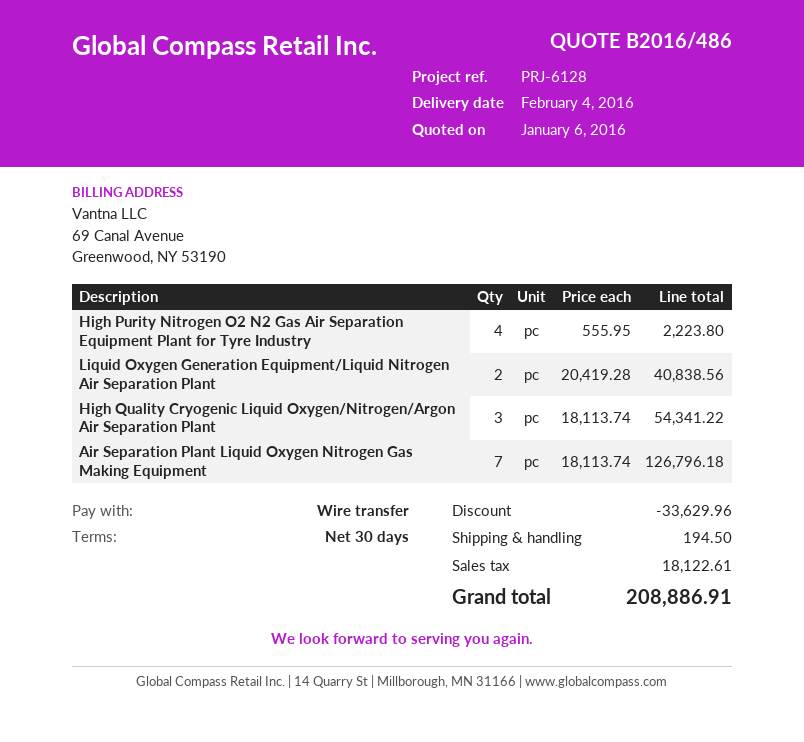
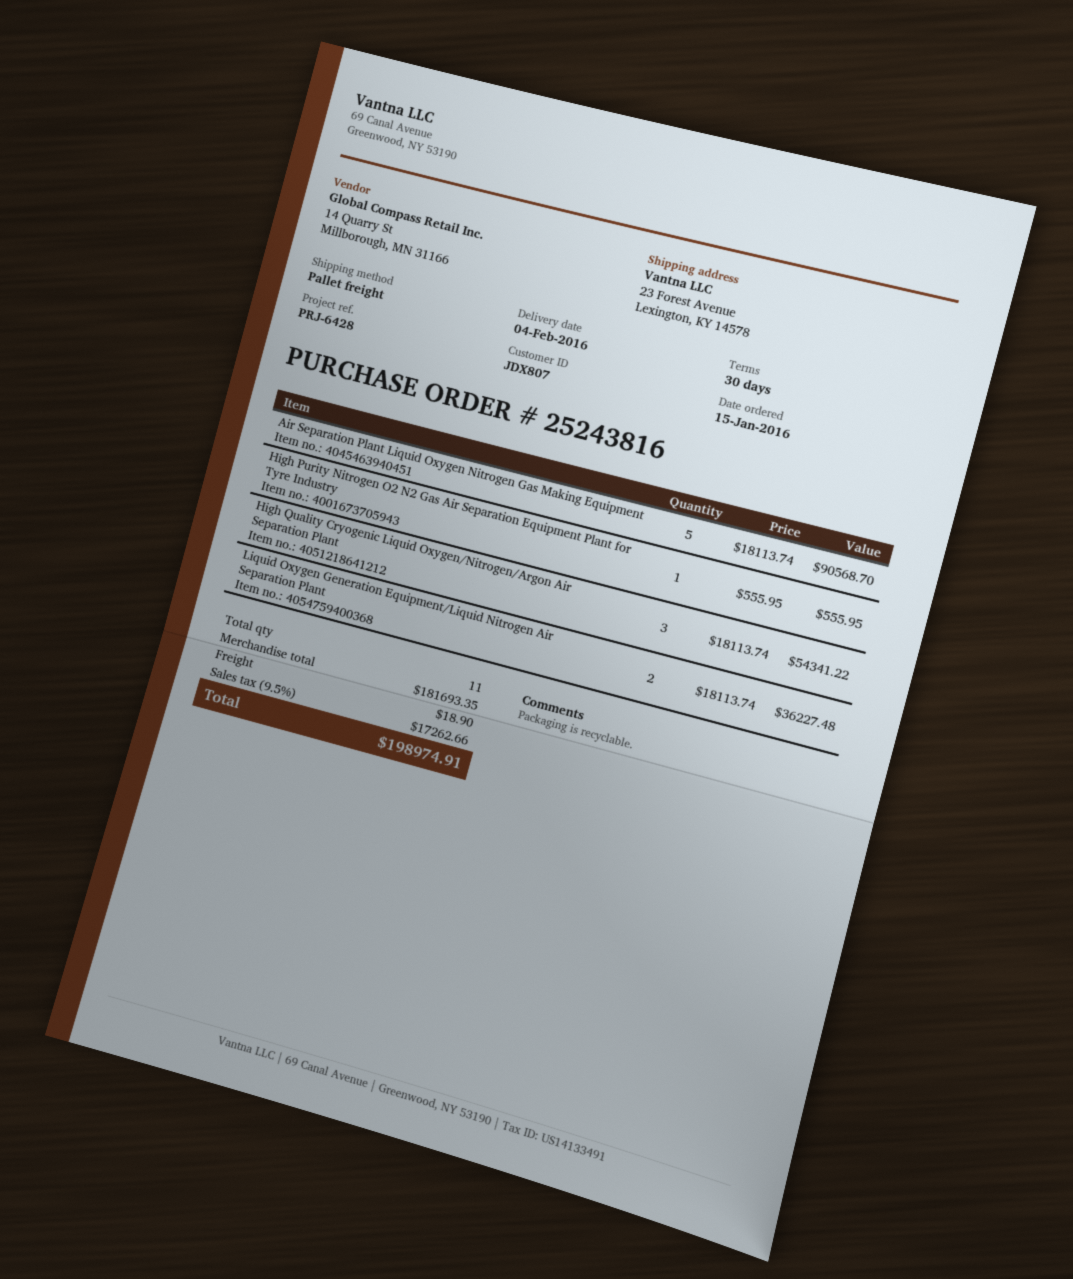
reference: PRJ-6128 -> PRJ-6428
High Purity Nitrogen O2 N2 Gas Air Separation Equipment Plant for Tyre Industry: 4 x 555.95 = 2223.80 -> 1 x 555.95 = 555.95
Liquid Oxygen Generation Equipment/Liquid Nitrogen Air Separation Plant: 2 x 20419.28 = 40838.56 -> 2 x 18113.74 = 36227.48
Air Separation Plant Liquid Oxygen Nitrogen Gas Making Equipment: 7 x 18113.74 = 126796.18 -> 5 x 18113.74 = 90568.70
discount: 33629.96 -> none
shipping: 194.50 -> 18.90
tax: 18122.61 -> 17262.66
total: 208886.91 -> 198974.91

